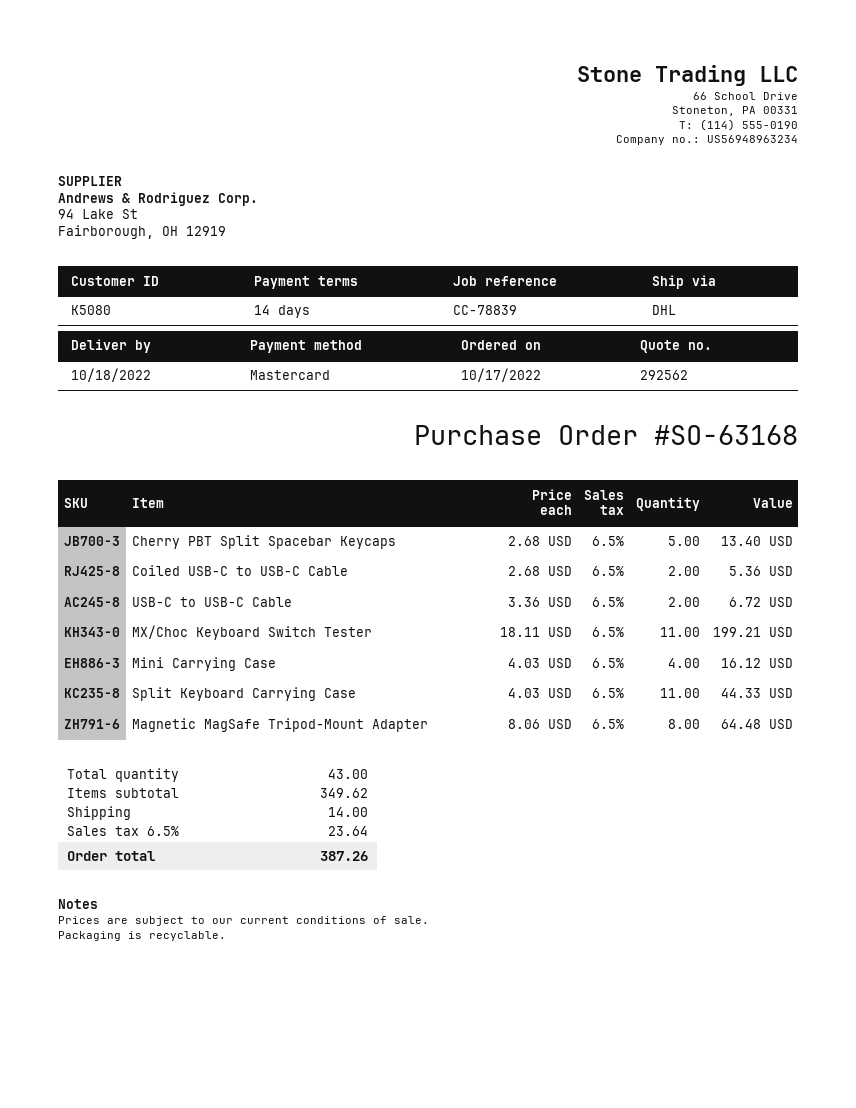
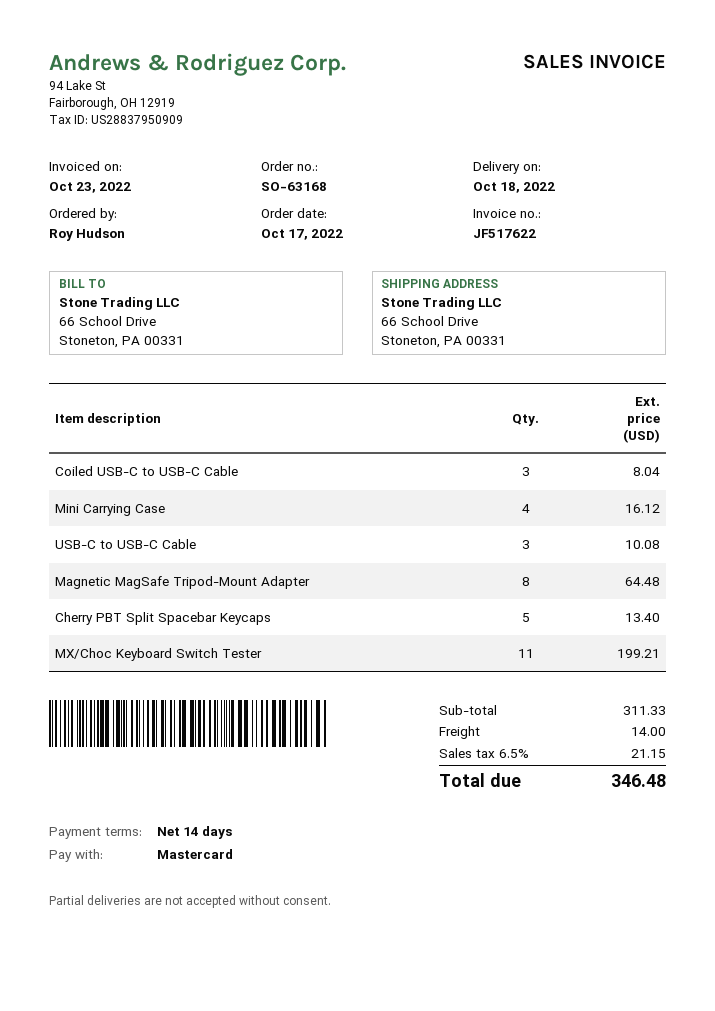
Coiled USB-C to USB-C Cable: 2 for 5.36 -> 3 for 8.04
USB-C to USB-C Cable: 2 for 6.72 -> 3 for 10.08
Split Keyboard Carrying Case: 11 for 44.33 -> none
subtotal: 349.62 -> 311.33
tax: 6.5% = 23.64 -> 6.5% = 21.15
total: 387.26 -> 346.48

